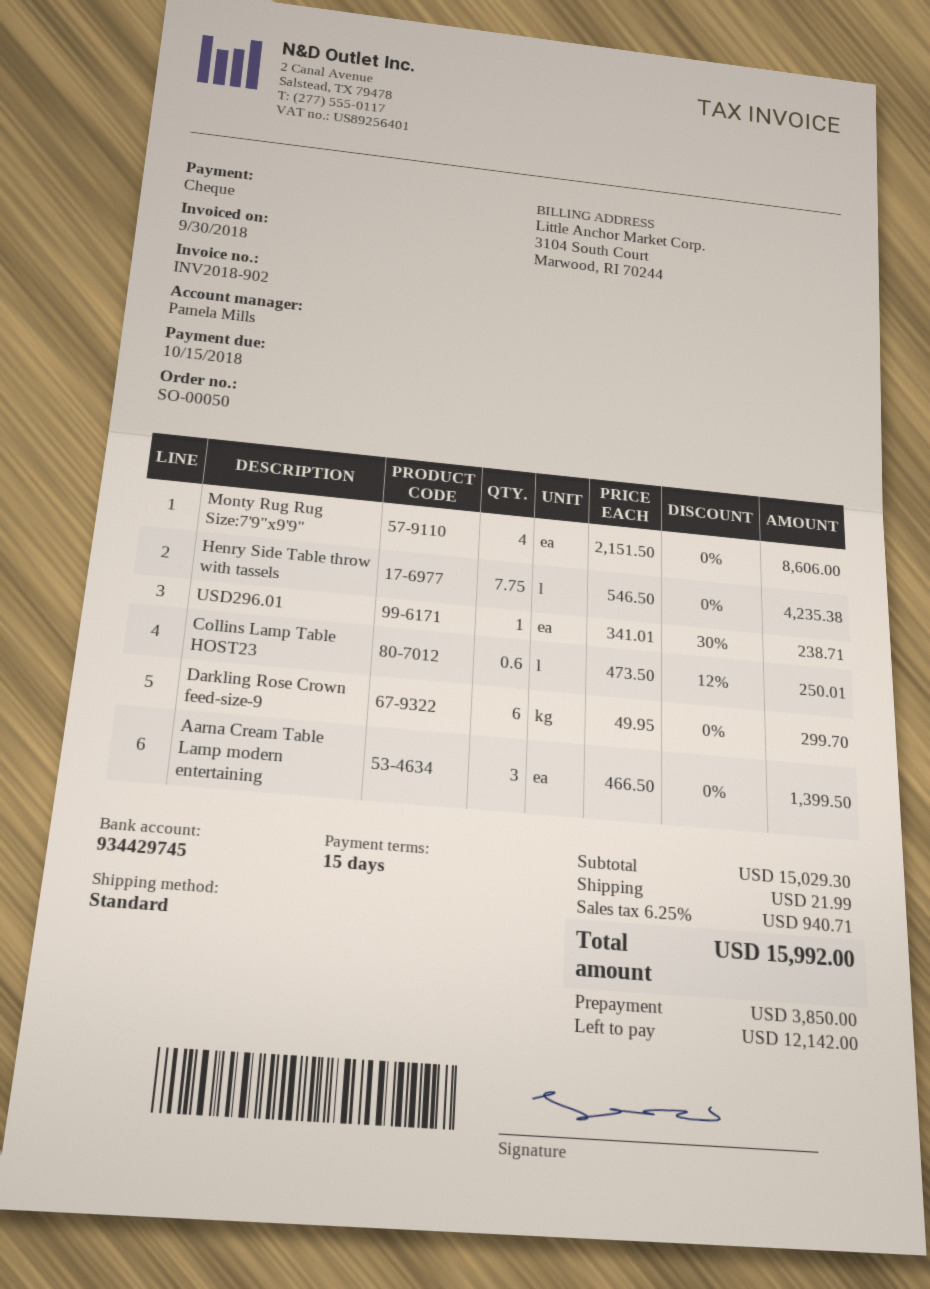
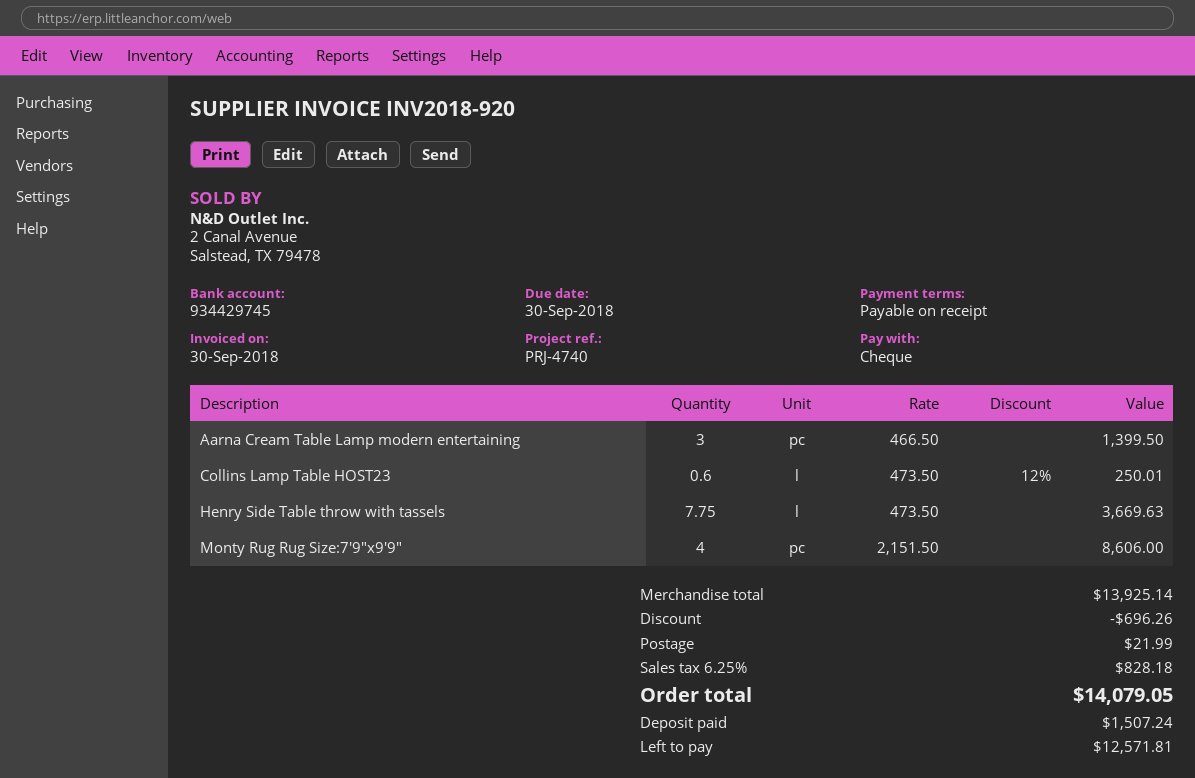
invoice number: INV2018-902 -> INV2018-920
payment terms: 15 days -> on receipt
due date: 2018-10-15 -> 2018-09-30
Henry Side Table throw with tassels: 7.75 x 546.50 = 4235.38 -> 7.75 x 473.50 = 3669.63
USD296.01: 1 x 341.01 - 30% = 238.71 -> none
Darkling Rose Crown feed-size-9: 6 x 49.95 = 299.70 -> none
subtotal: 15029.30 -> 13925.14
discount: none -> 696.26
tax: 6.25% = 940.71 -> 6.25% = 828.18
total: 15992.00 -> 14079.05
deposit: 3850.00 -> 1507.24
balance: 12142.00 -> 12571.81

